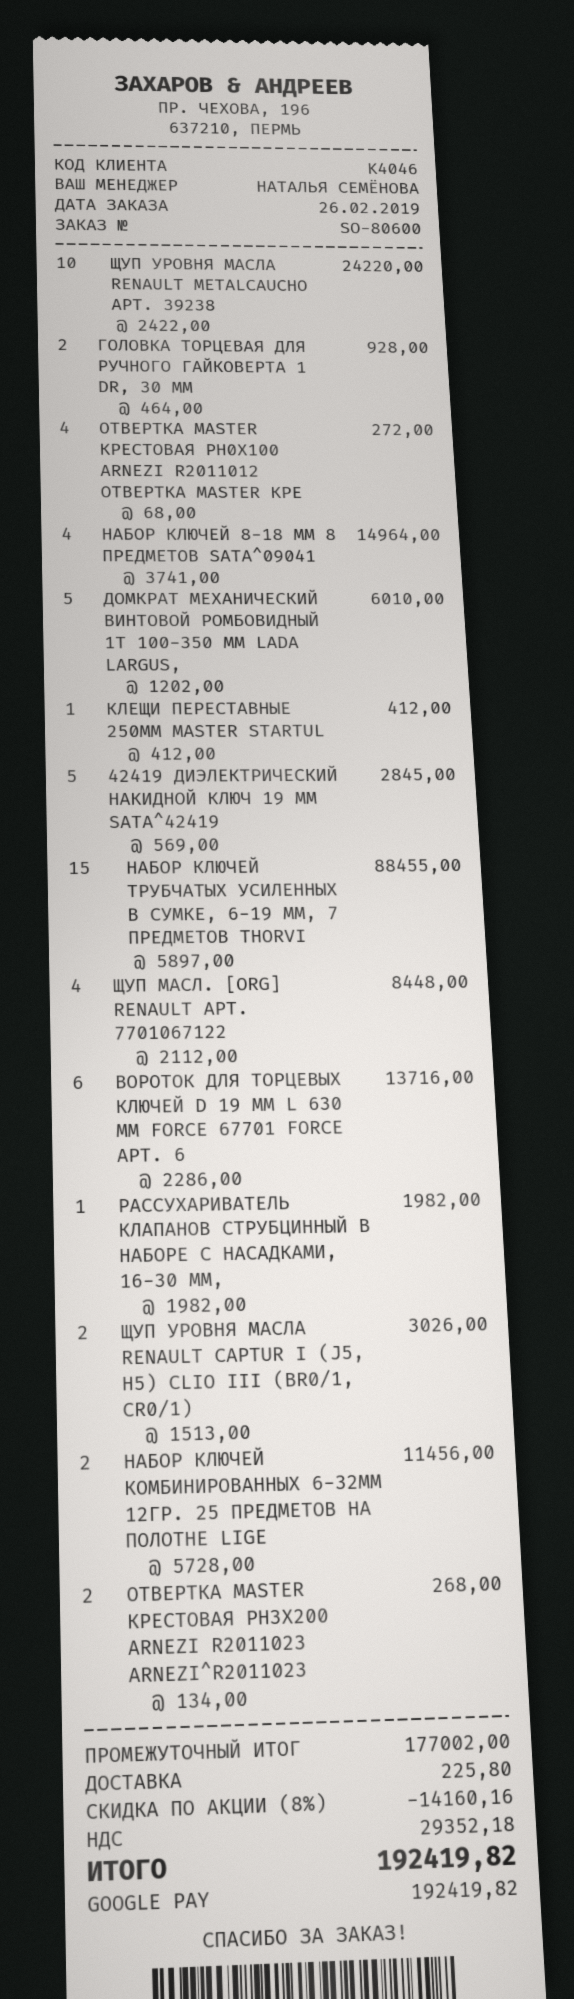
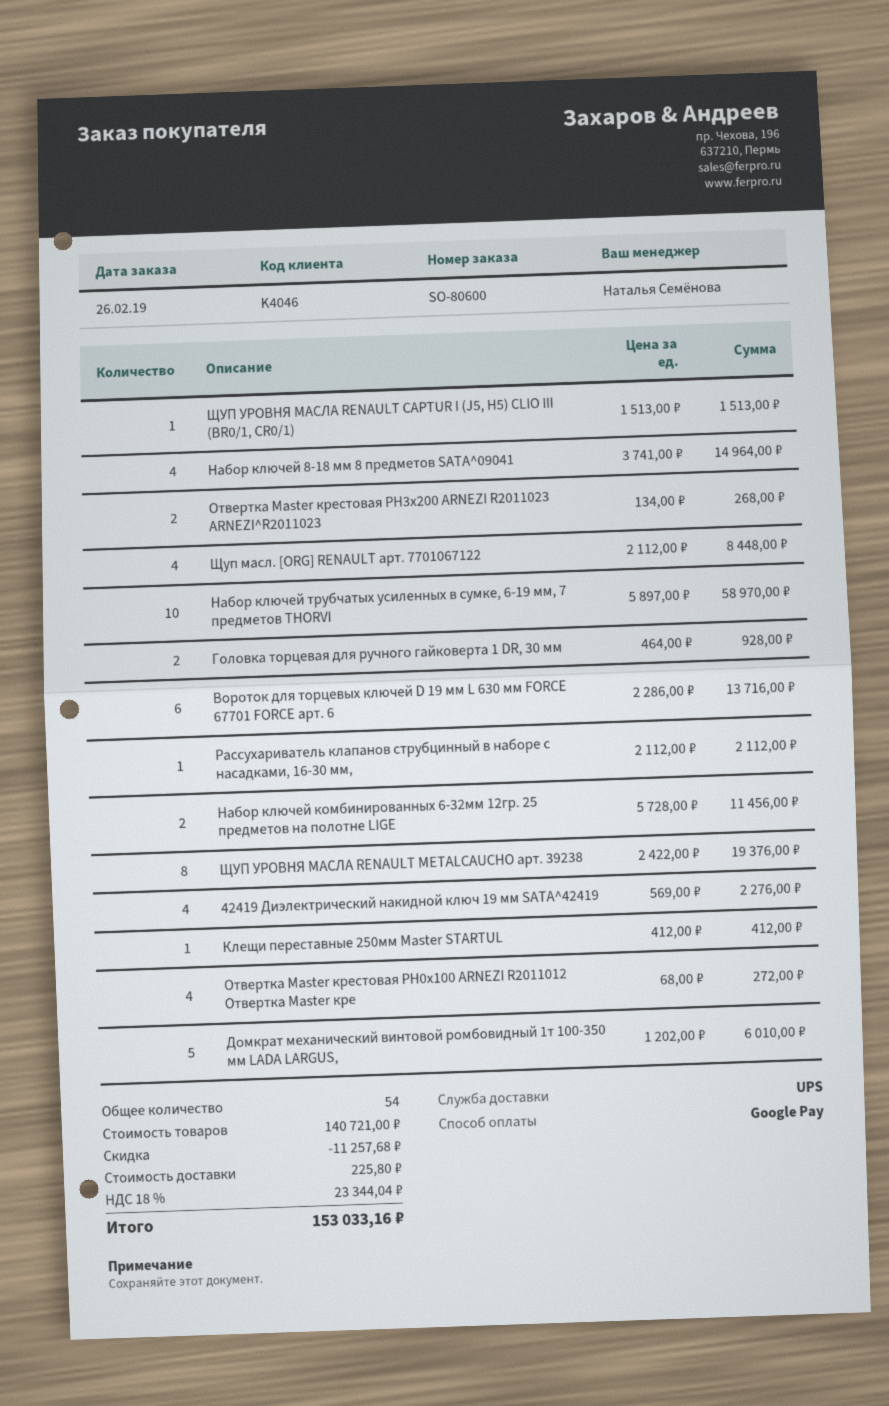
ЩУП УРОВНЯ МАСЛА RENAULT METALCAUCHO АРТ. 39238: 10 x 2422.00 = 24220.00 -> 8 x 2422.00 = 19376.00
42419 ДИЭЛЕКТРИЧЕСКИЙ НАКИДНОЙ КЛЮЧ 19 ММ SATA^42419: 5 x 569.00 = 2845.00 -> 4 x 569.00 = 2276.00
НАБОР КЛЮЧЕЙ ТРУБЧАТЫХ УСИЛЕННЫХ В СУМКЕ, 6-19 ММ, 7 ПРЕДМЕТОВ THORVI: 15 x 5897.00 = 88455.00 -> 10 x 5897.00 = 58970.00
РАССУХАРИВАТЕЛЬ КЛАПАНОВ СТРУБЦИННЫЙ В НАБОРЕ С НАСАДКАМИ, 16-30 ММ,: 1 x 1982.00 = 1982.00 -> 1 x 2112.00 = 2112.00
ЩУП УРОВНЯ МАСЛА RENAULT CAPTUR I (J5, H5) CLIO III (BR0/1, CR0/1): 2 x 1513.00 = 3026.00 -> 1 x 1513.00 = 1513.00
subtotal: 177002.00 -> 140721.00
discount: 14160.16 -> 11257.68
tax: 29352.18 -> 23344.04
total: 192419.82 -> 153033.16

